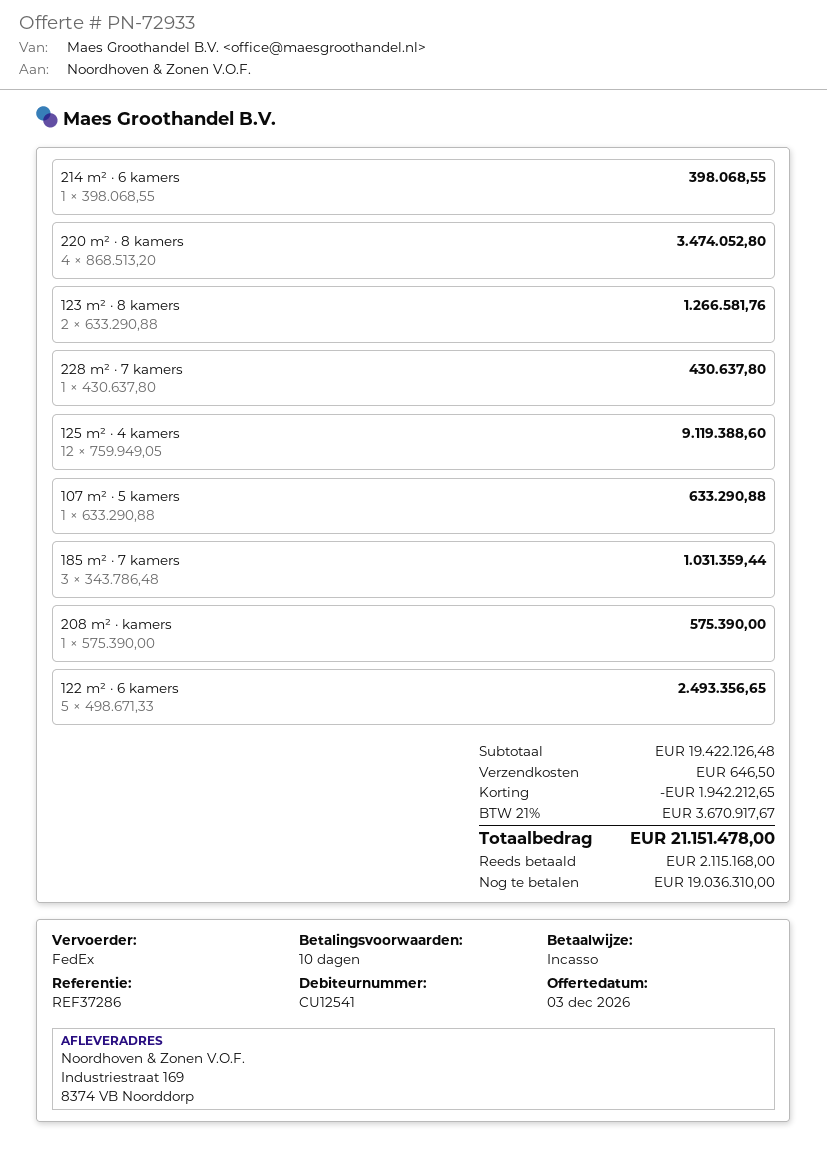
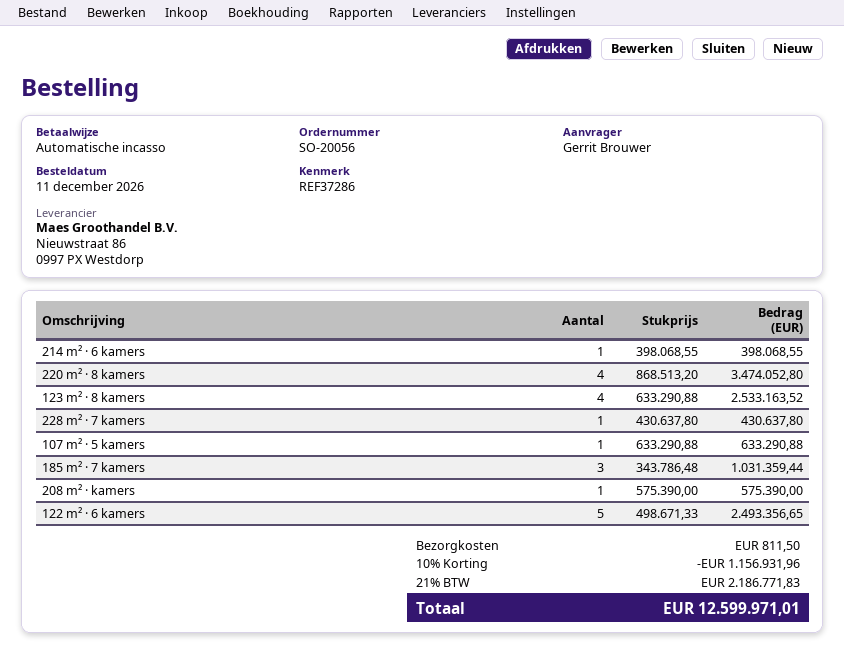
123 m² · 8 kamers: 2 x 633290.88 = 1266581.76 -> 4 x 633290.88 = 2533163.52
125 m² · 4 kamers: 12 x 759949.05 = 9119388.60 -> none
discount: 1942212.65 -> 1156931.96
shipping: 646.50 -> 811.50
tax: 21% = 3670917.67 -> 21% = 2186771.83
total: 21151478.00 -> 12599971.01

